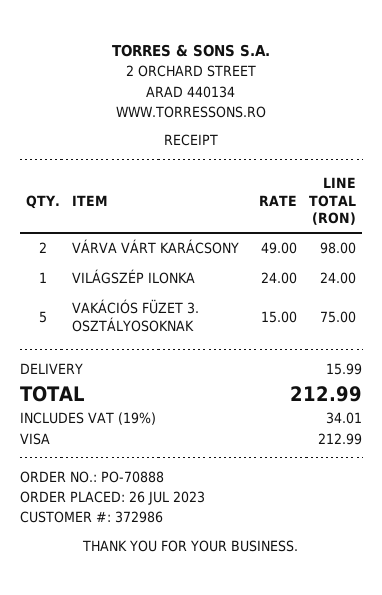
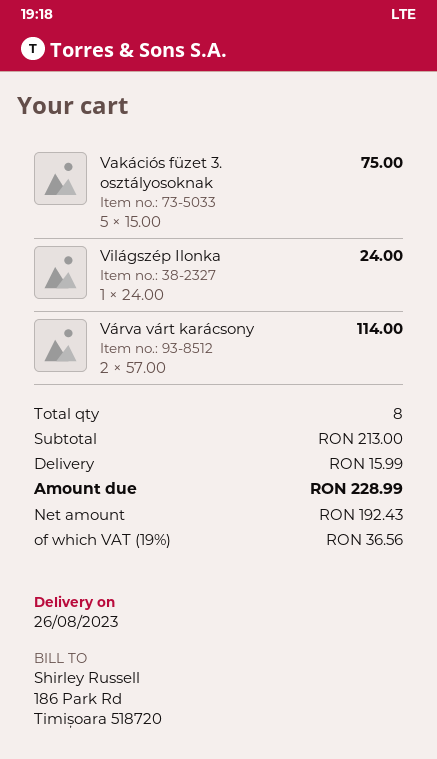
VÁRVA VÁRT KARÁCSONY: 2 x 49.00 = 98.00 -> 2 x 57.00 = 114.00
tax: 19% = 34.01 -> 19% = 36.56
total: 212.99 -> 228.99

